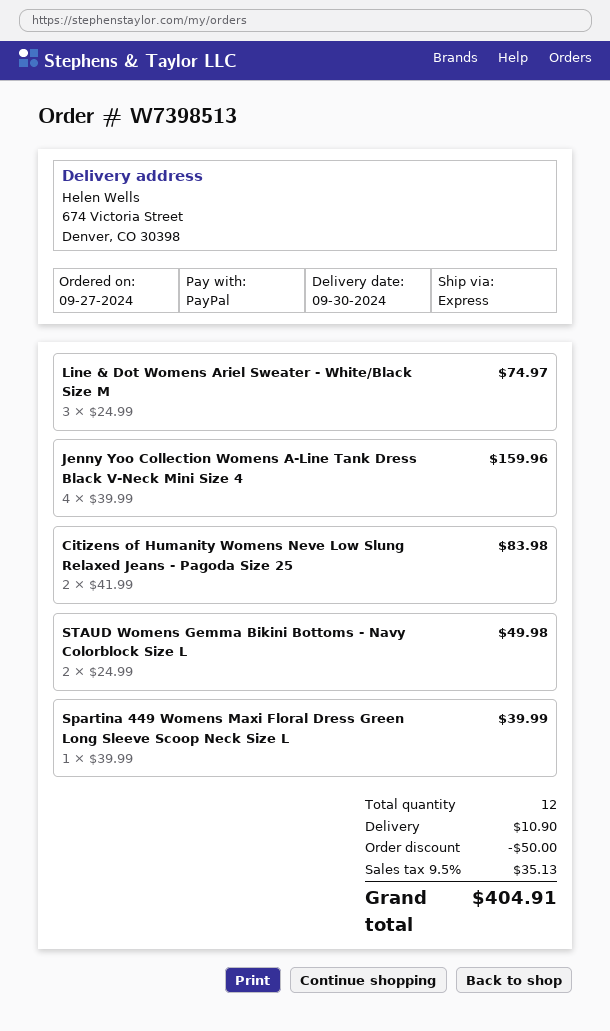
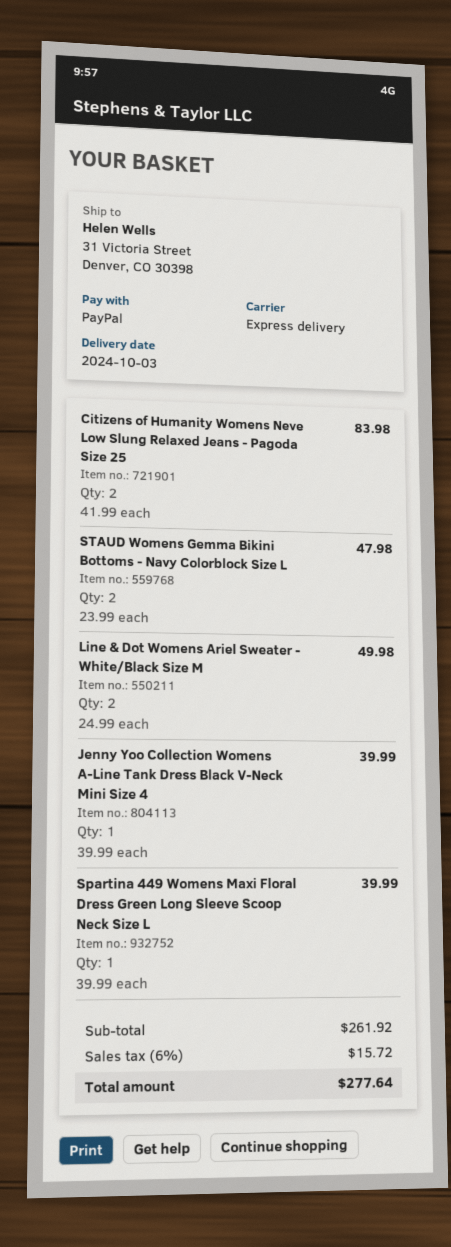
delivery date: 2024-09-30 -> 2024-10-03
ship to: 674 Victoria Street, Denver, CO 30398 -> 31 Victoria Street, Denver, CO 30398
Line & Dot Womens Ariel Sweater - White/Black Size M: 3 x 24.99 = 74.97 -> 2 x 24.99 = 49.98
Jenny Yoo Collection Womens A-Line Tank Dress Black V-Neck Mini Size 4: 4 x 39.99 = 159.96 -> 1 x 39.99 = 39.99
STAUD Womens Gemma Bikini Bottoms - Navy Colorblock Size L: 2 x 24.99 = 49.98 -> 2 x 23.99 = 47.98
discount: 50.00 -> none
shipping: 10.90 -> none
tax: 9.5% = 35.13 -> 6% = 15.72
total: 404.91 -> 277.64

